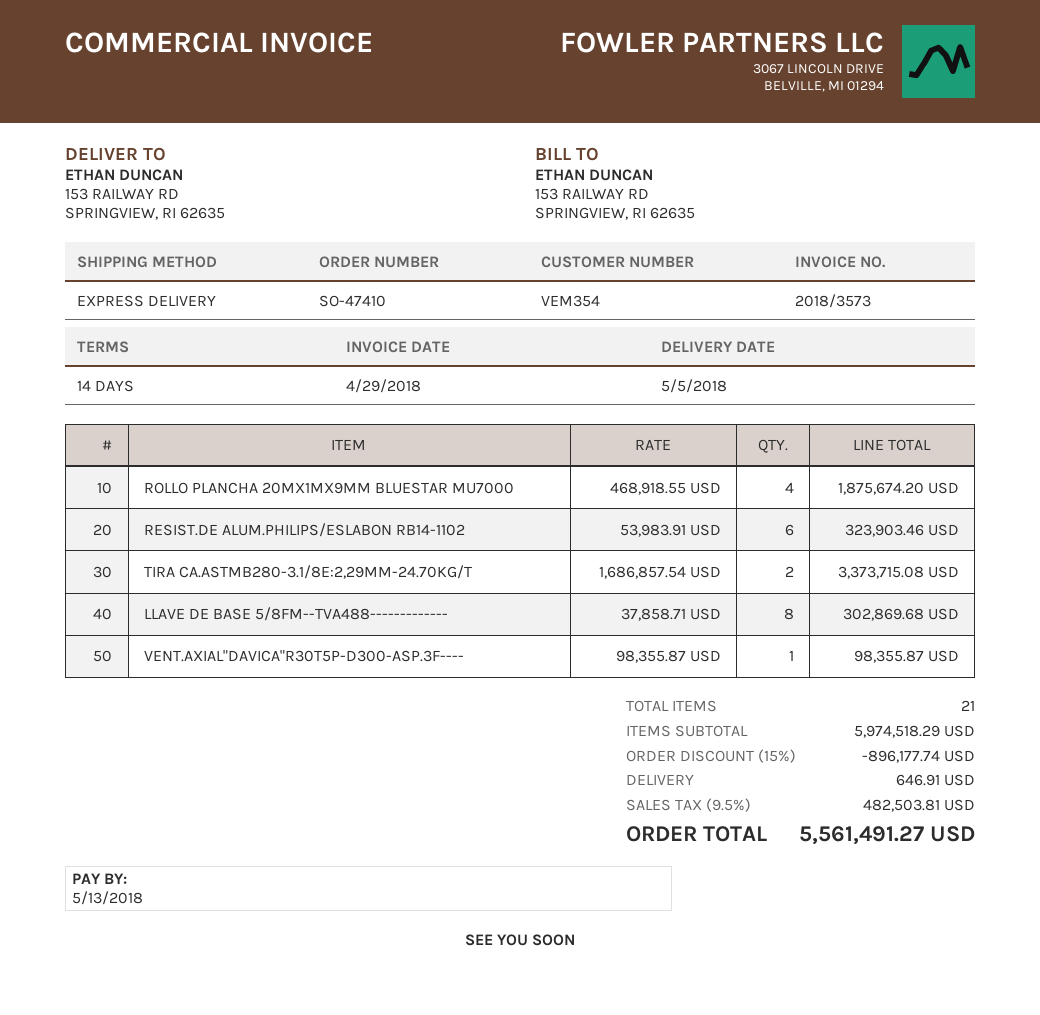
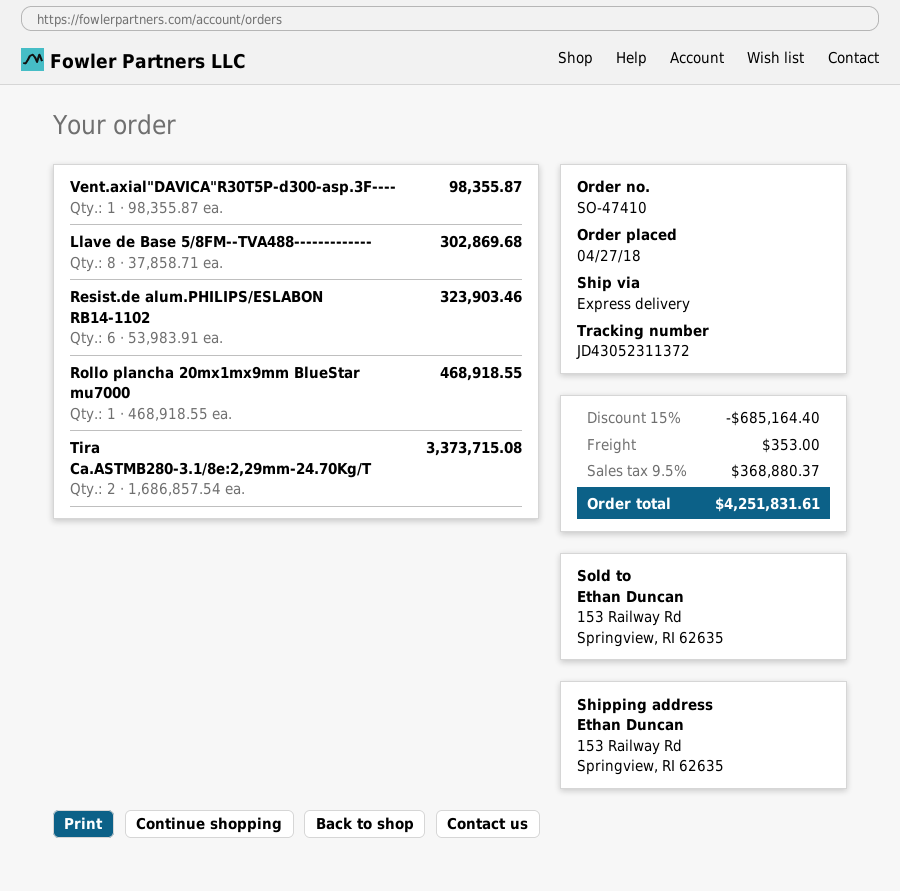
ROLLO PLANCHA 20MX1MX9MM BLUESTAR MU7000: 4 x 468918.55 = 1875674.20 -> 1 x 468918.55 = 468918.55
discount: 15% = 896177.74 -> 15% = 685164.40
shipping: 646.91 -> 353.00
tax: 9.5% = 482503.81 -> 9.5% = 368880.37
total: 5561491.27 -> 4251831.61

